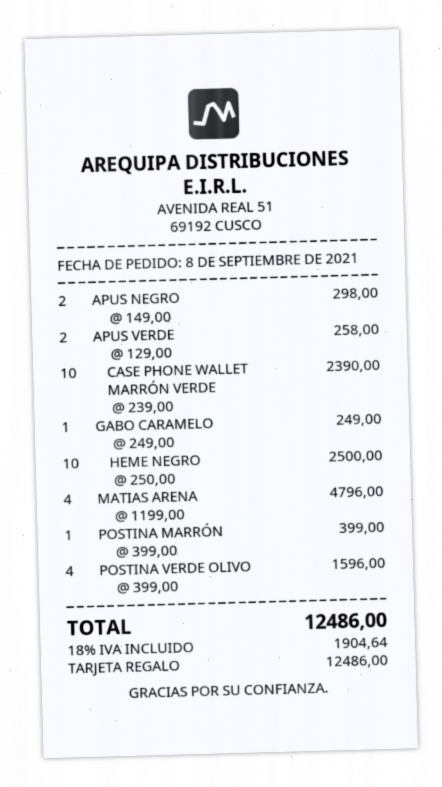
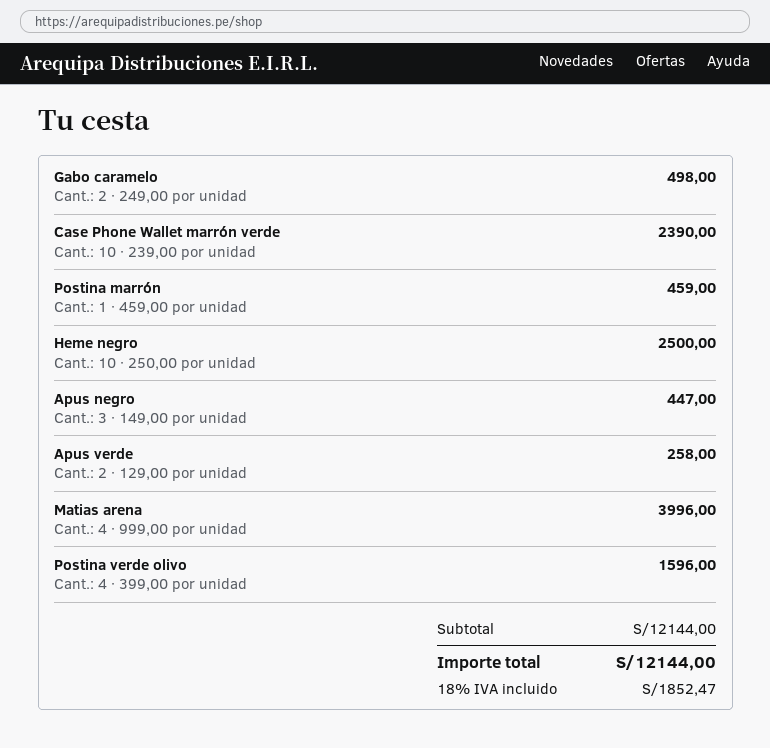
APUS NEGRO: 2 x 149.00 = 298.00 -> 3 x 149.00 = 447.00
GABO CARAMELO: 1 x 249.00 = 249.00 -> 2 x 249.00 = 498.00
MATIAS ARENA: 4 x 1199.00 = 4796.00 -> 4 x 999.00 = 3996.00
POSTINA MARRÓN: 1 x 399.00 = 399.00 -> 1 x 459.00 = 459.00
tax: 18% = 1904.64 -> 18% = 1852.47
total: 12486.00 -> 12144.00

